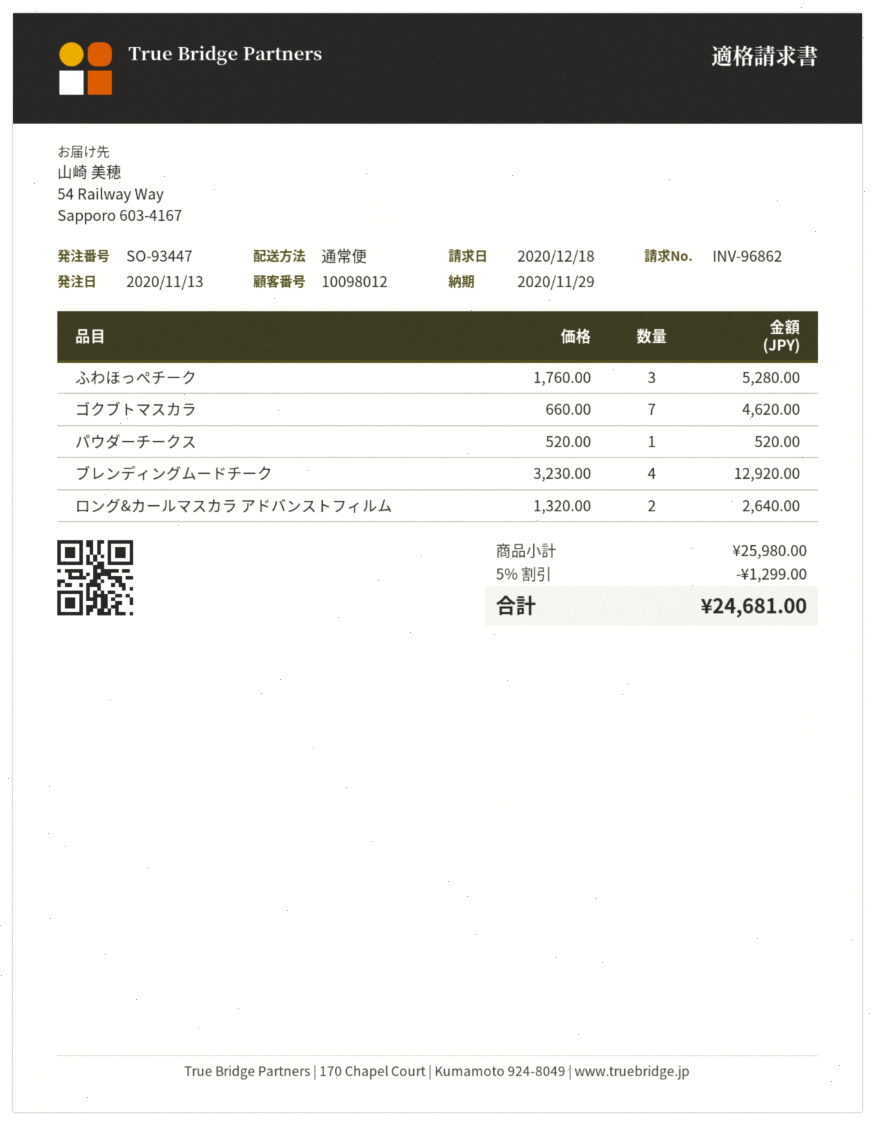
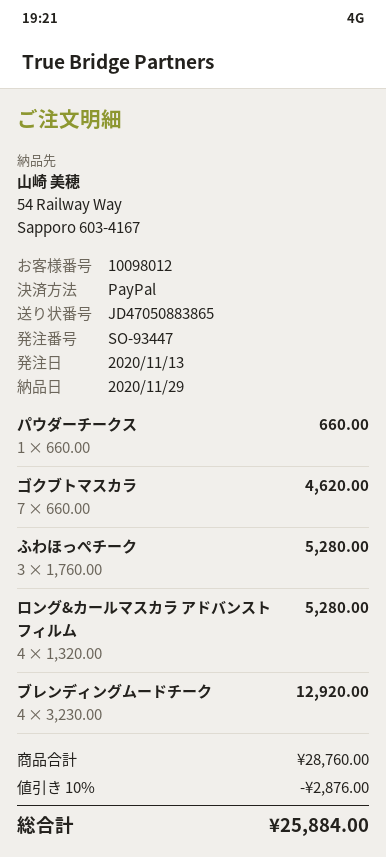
パウダーチークス: 1 x 520.00 = 520.00 -> 1 x 660.00 = 660.00
ロング&カールマスカラ アドバンストフィルム: 2 x 1320.00 = 2640.00 -> 4 x 1320.00 = 5280.00
subtotal: 25980.00 -> 28760.00
discount: 5% = 1299.00 -> 10% = 2876.00
total: 24681.00 -> 25884.00

